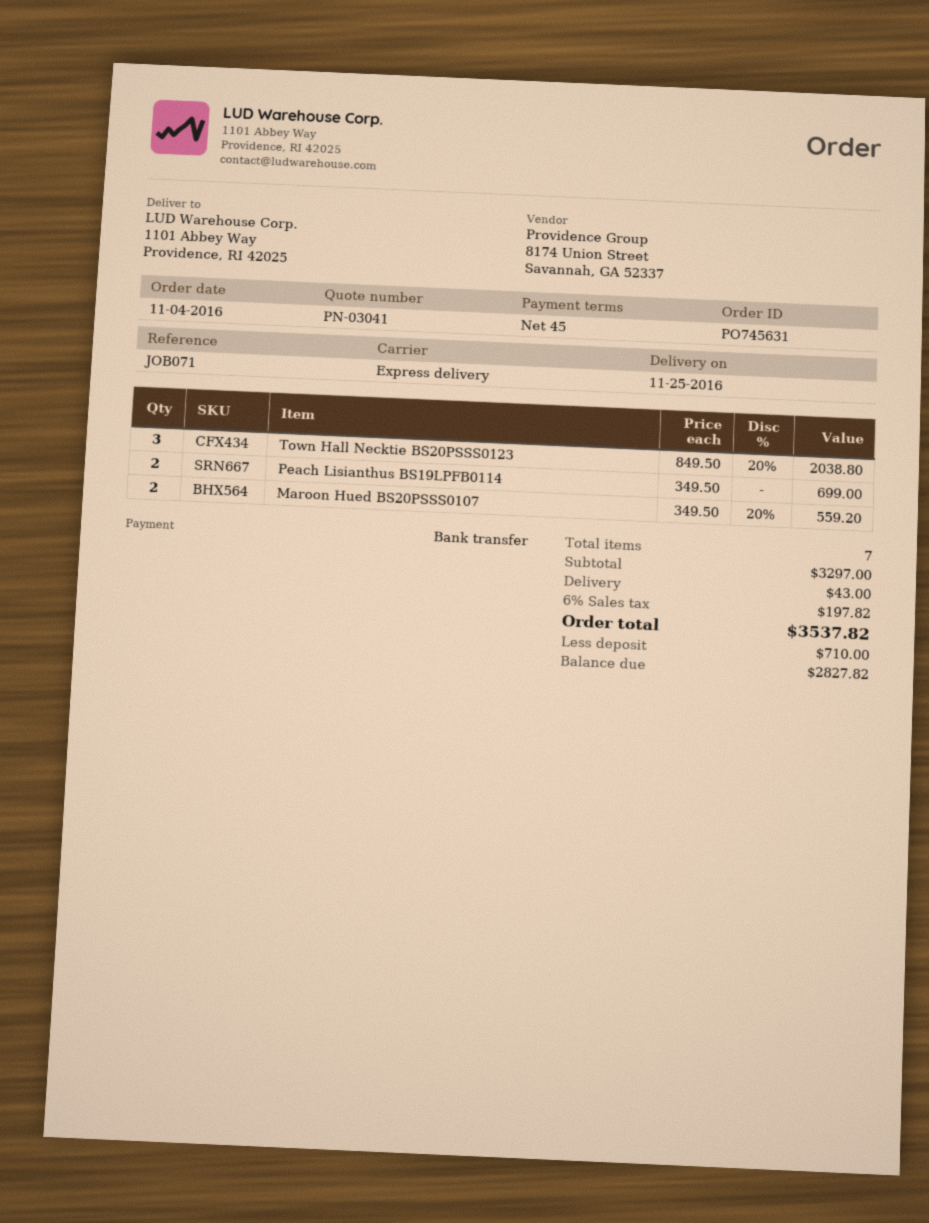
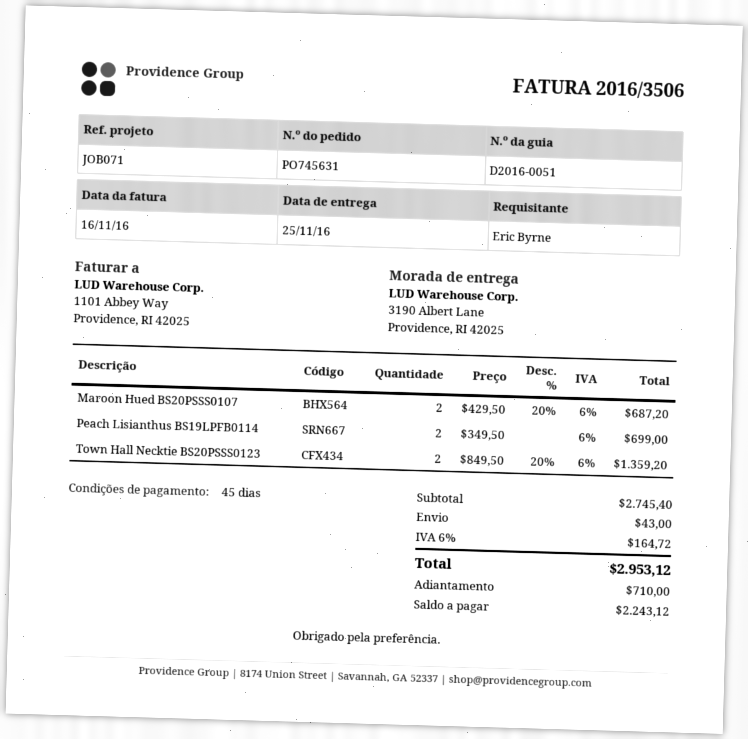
ship to: 1101 Abbey Way, Providence, RI 42025 -> 3190 Albert Lane, Providence, RI 42025
Town Hall Necktie BS20PSSS0123: 3 x 849.50 - 20% = 2038.80 -> 2 x 849.50 - 20% = 1359.20
Maroon Hued BS20PSSS0107: 2 x 349.50 - 20% = 559.20 -> 2 x 429.50 - 20% = 687.20
subtotal: 3297.00 -> 2745.40
tax: 6% = 197.82 -> 6% = 164.72
total: 3537.82 -> 2953.12
balance: 2827.82 -> 2243.12

